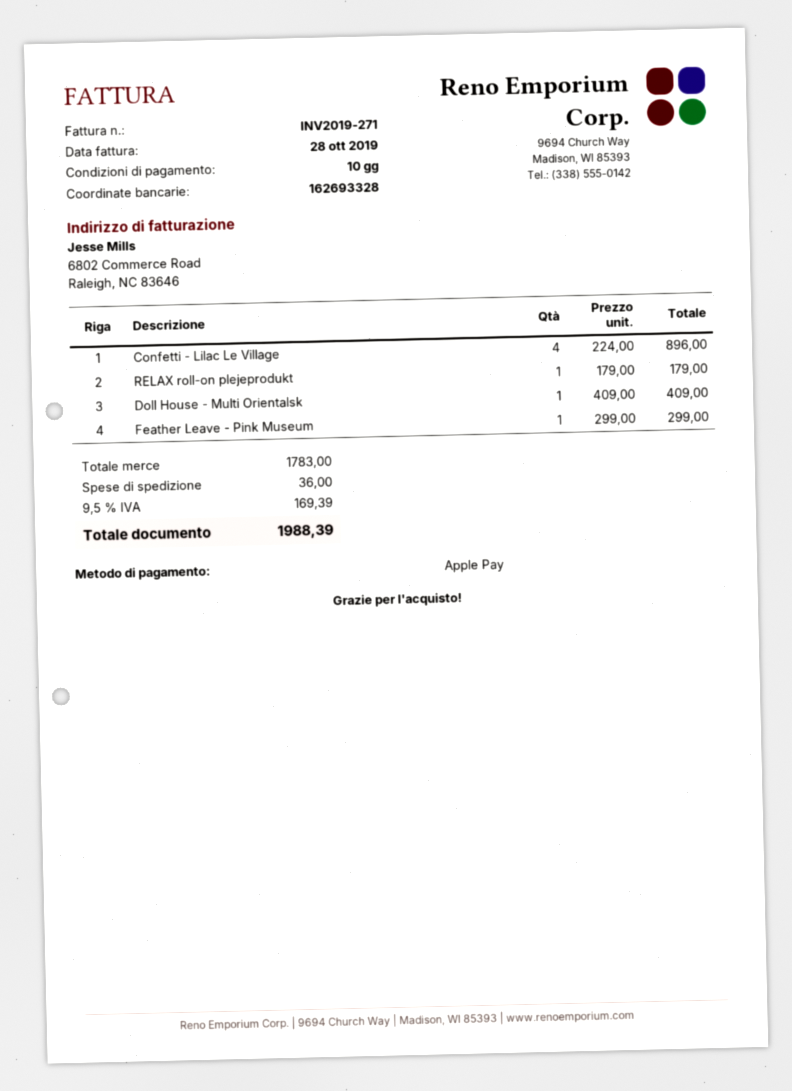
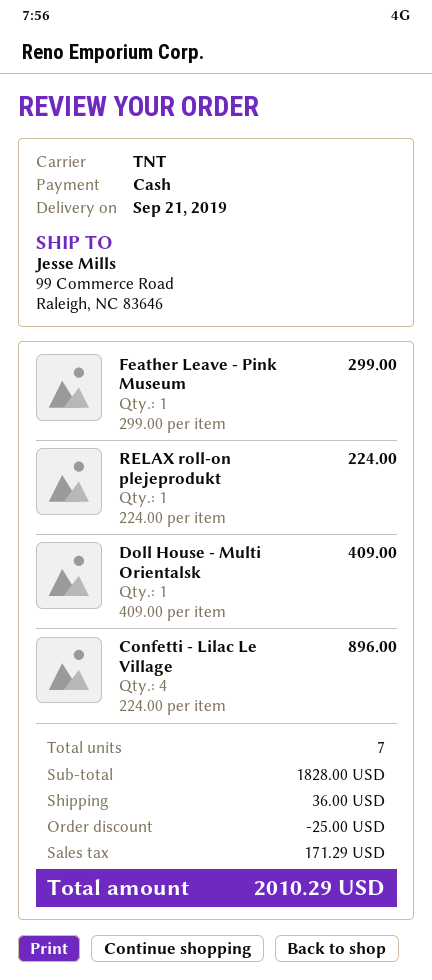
payment method: Apple Pay -> cash
RELAX roll-on plejeprodukt: 1 x 179.00 = 179.00 -> 1 x 224.00 = 224.00
subtotal: 1783.00 -> 1828.00
discount: none -> 25.00
tax: 169.39 -> 171.29
total: 1988.39 -> 2010.29

